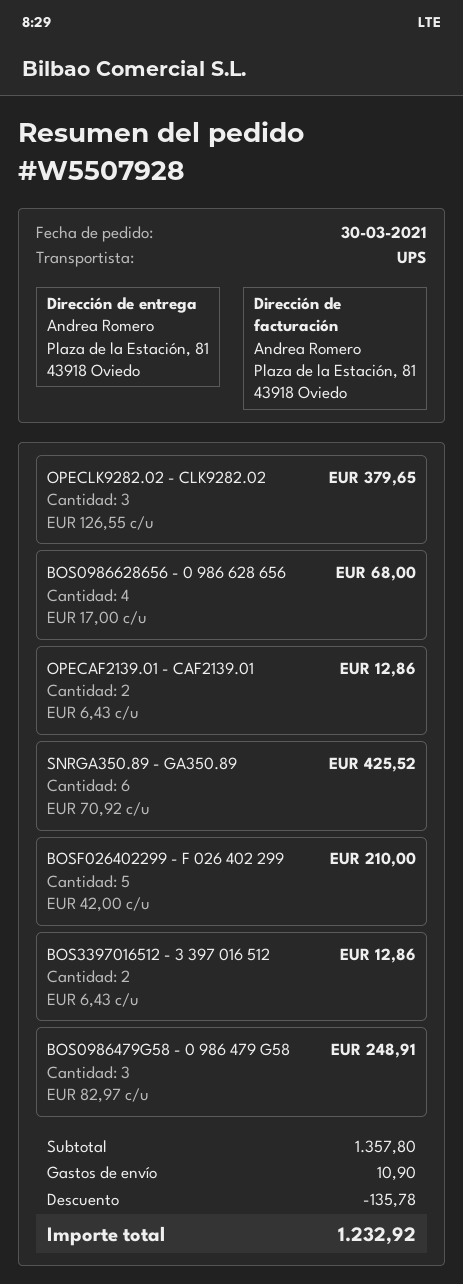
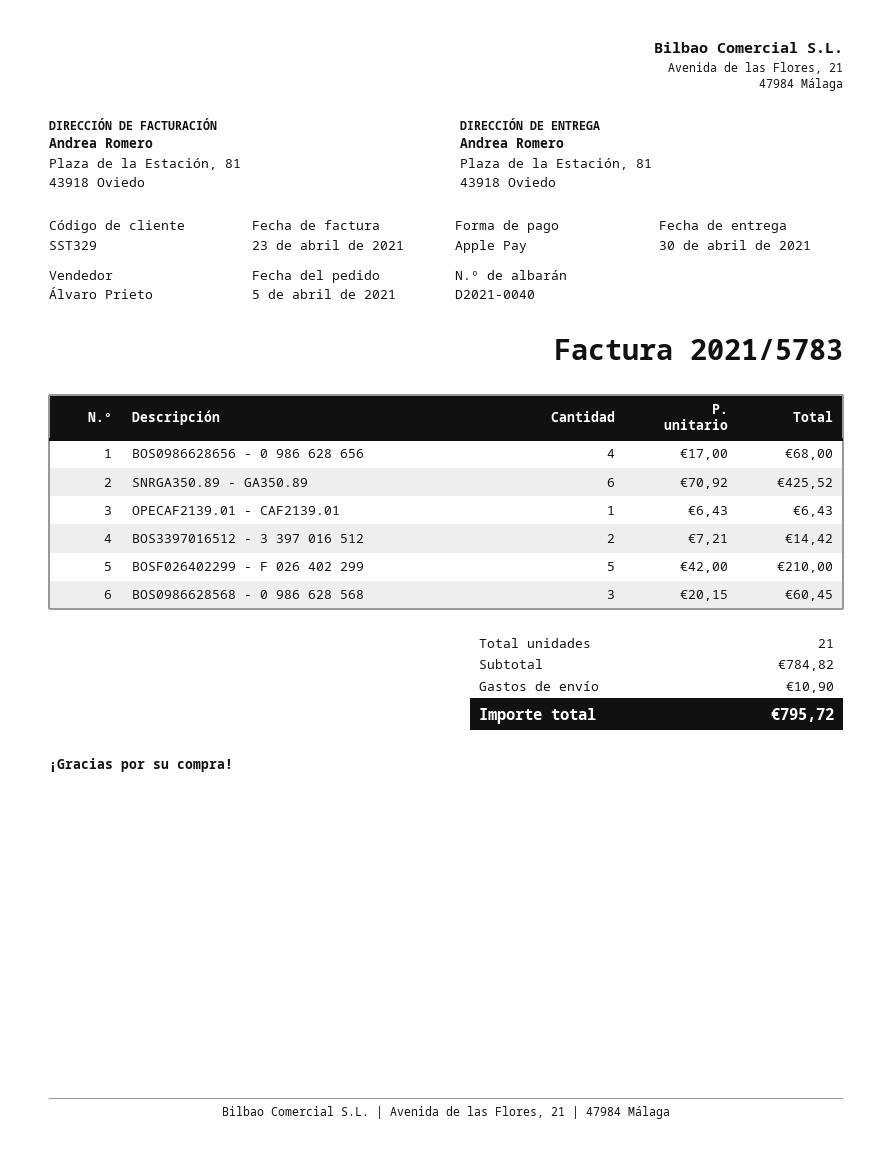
order date: 2021-03-30 -> 2021-04-05
OPECLK9282.02 - CLK9282.02: 3 x 126.55 = 379.65 -> none
OPECAF2139.01 - CAF2139.01: 2 x 6.43 = 12.86 -> 1 x 6.43 = 6.43
BOS3397016512 - 3 397 016 512: 2 x 6.43 = 12.86 -> 2 x 7.21 = 14.42
BOS0986479G58 - 0 986 479 G58: 3 x 82.97 = 248.91 -> none
BOS0986628568 - 0 986 628 568: none -> 3 x 20.15 = 60.45
subtotal: 1357.80 -> 784.82
discount: 135.78 -> none
total: 1232.92 -> 795.72

